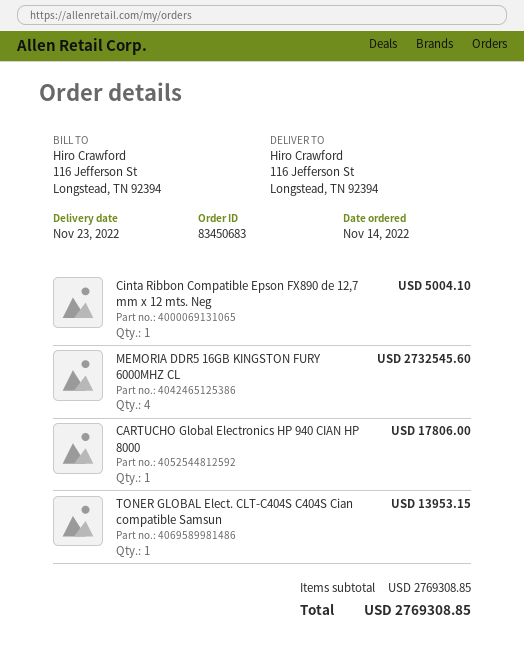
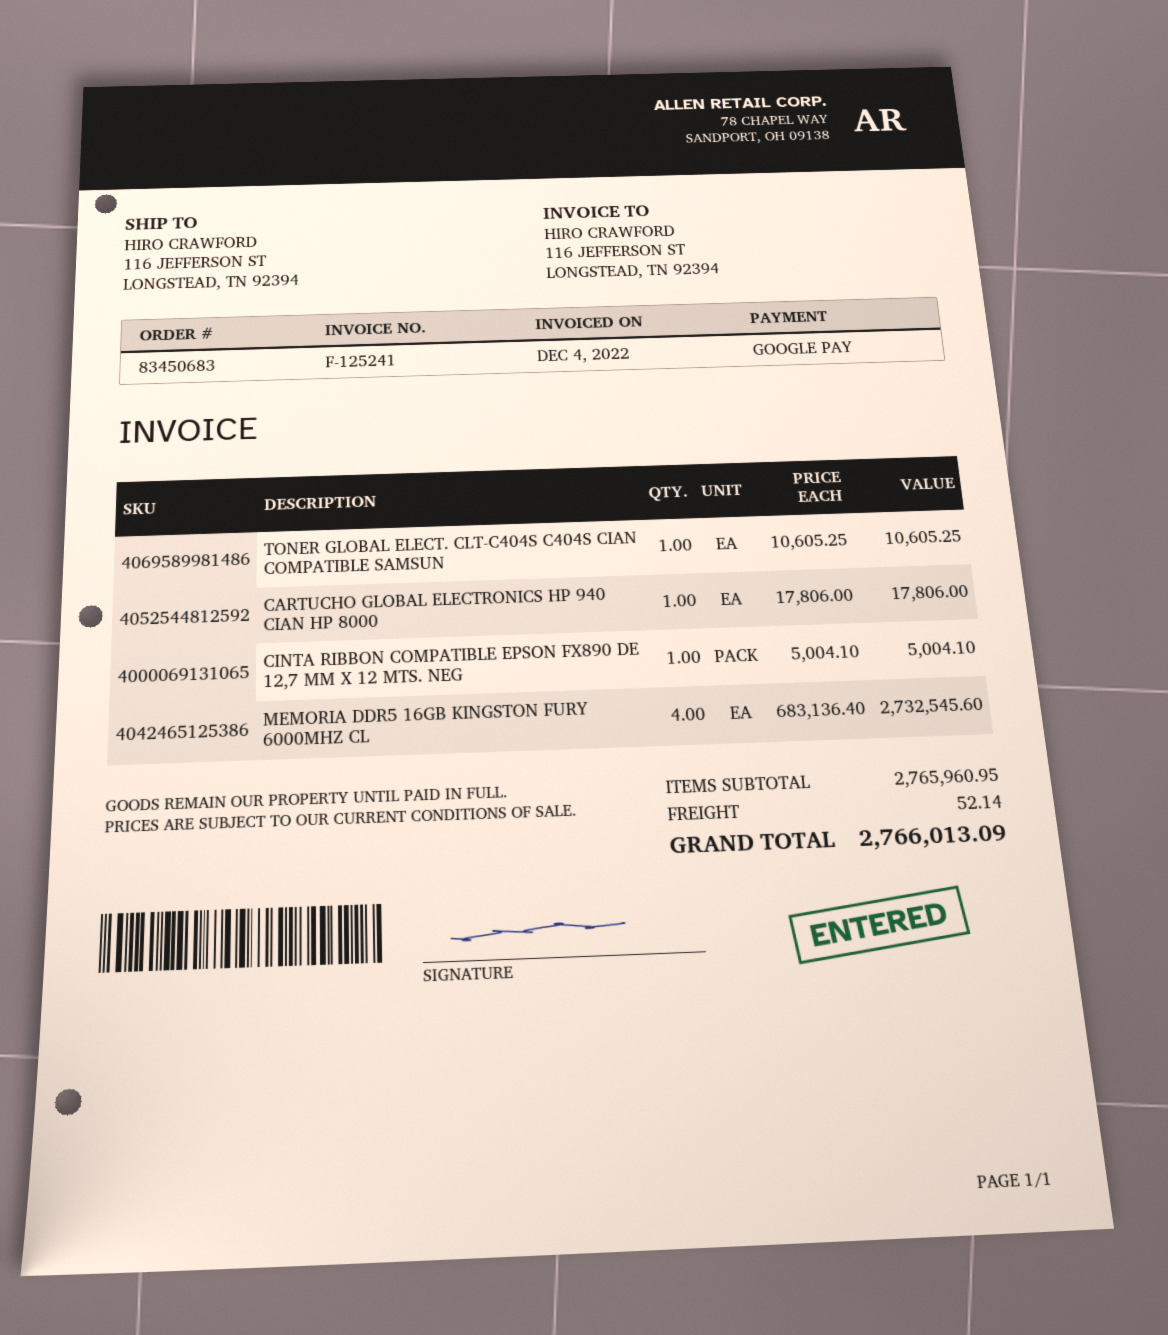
TONER GLOBAL Elect. CLT-C404S C404S Cian compatible Samsun: 1 for 13953.15 -> 1 for 10605.25
subtotal: 2769308.85 -> 2765960.95
shipping: none -> 52.14
total: 2769308.85 -> 2766013.09

